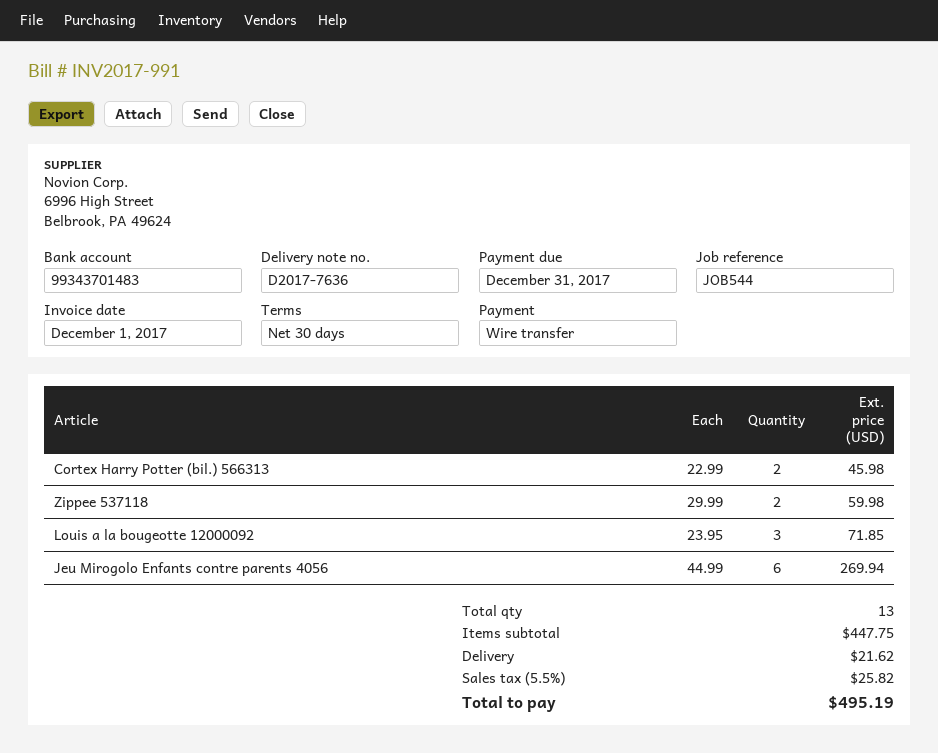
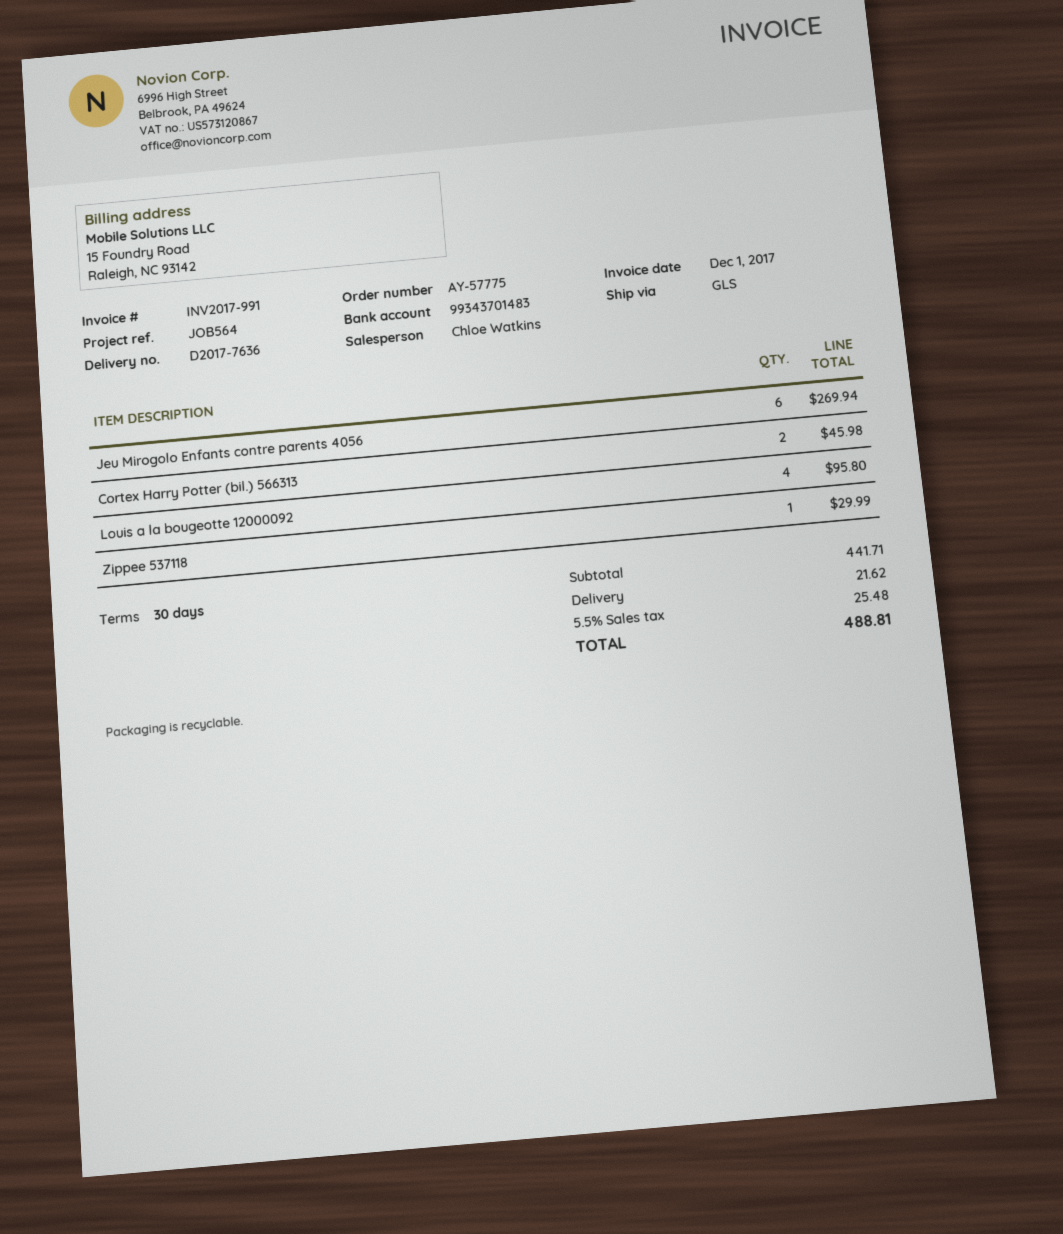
reference: JOB544 -> JOB564
Zippee 537118: 2 for 59.98 -> 1 for 29.99
Louis a la bougeotte 12000092: 3 for 71.85 -> 4 for 95.80
subtotal: 447.75 -> 441.71
tax: 5.5% = 25.82 -> 5.5% = 25.48
total: 495.19 -> 488.81

